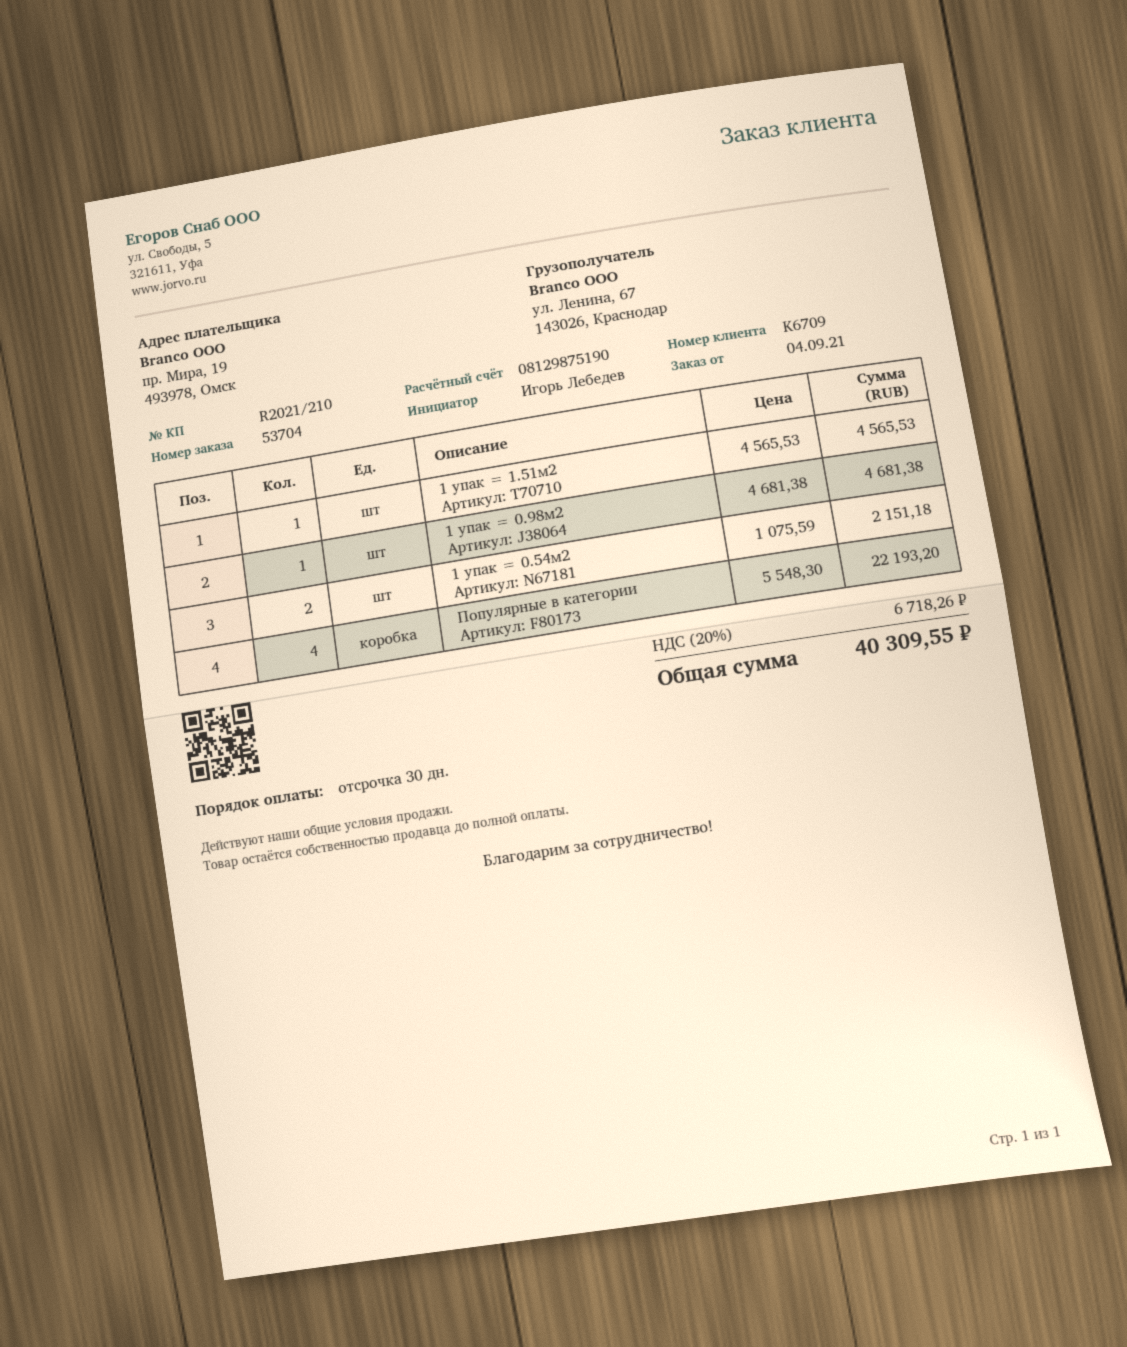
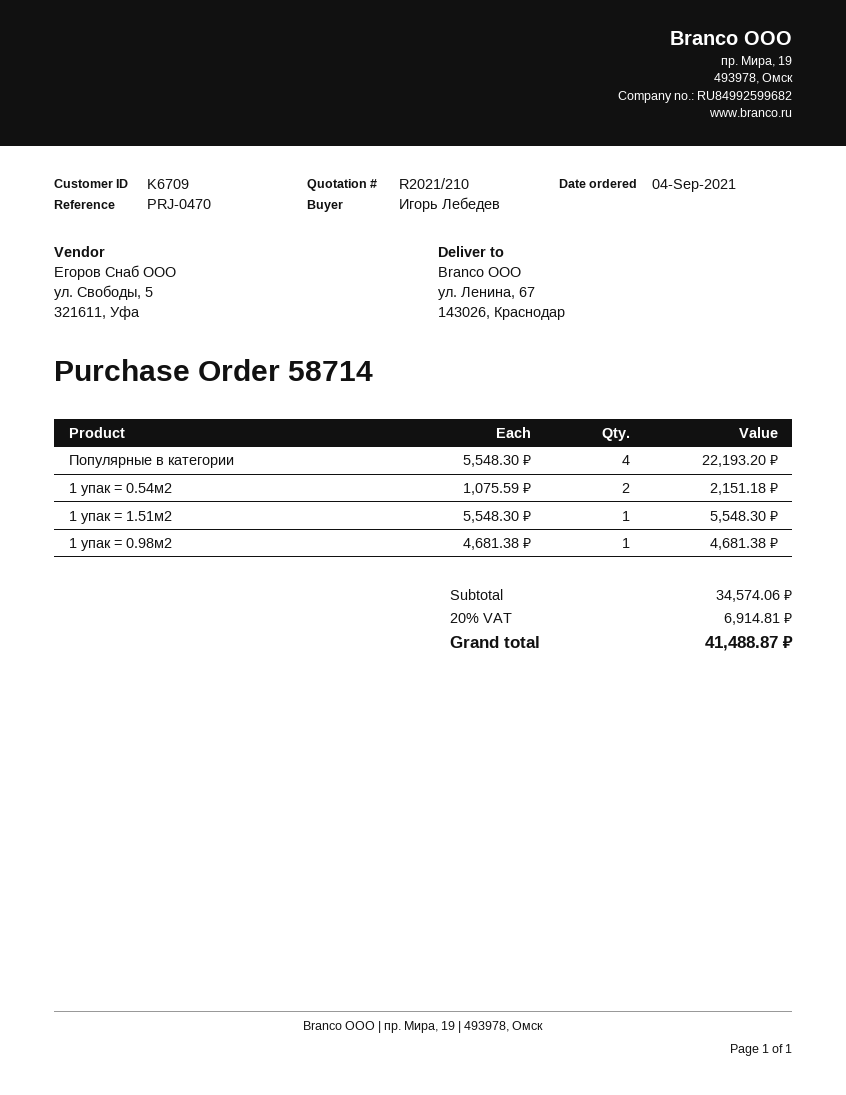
order number: 53704 -> 58714
1 упак = 1.51м2: 1 x 4565.53 = 4565.53 -> 1 x 5548.30 = 5548.30
tax: 20% = 6718.26 -> 20% = 6914.81
total: 40309.55 -> 41488.87

